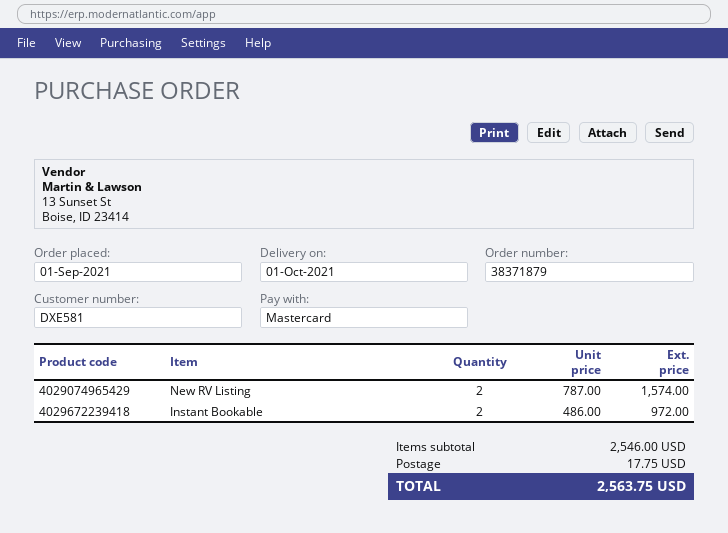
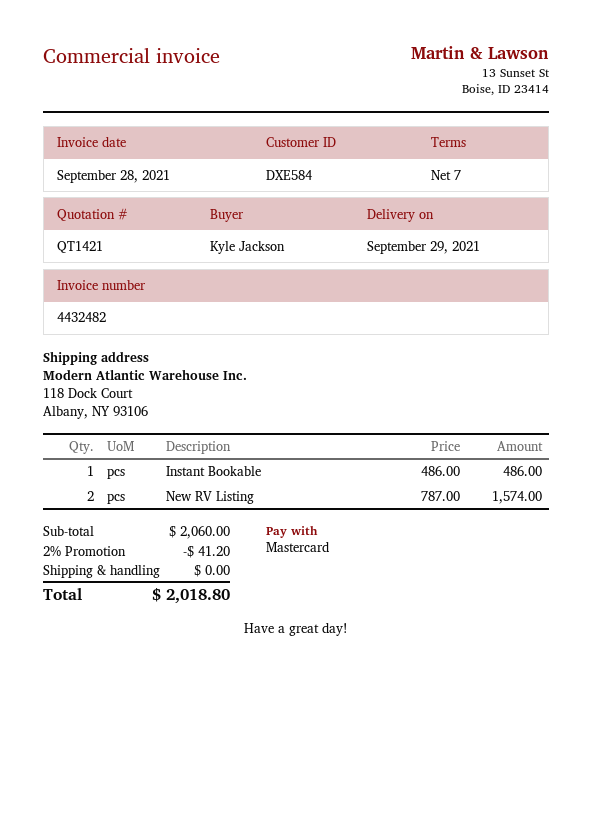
delivery date: 2021-10-01 -> 2021-09-29
customer number: DXE581 -> DXE584
Instant Bookable: 2 x 486.00 = 972.00 -> 1 x 486.00 = 486.00
subtotal: 2546.00 -> 2060.00
discount: none -> 2% = 41.20
shipping: 17.75 -> 0.00
total: 2563.75 -> 2018.80

